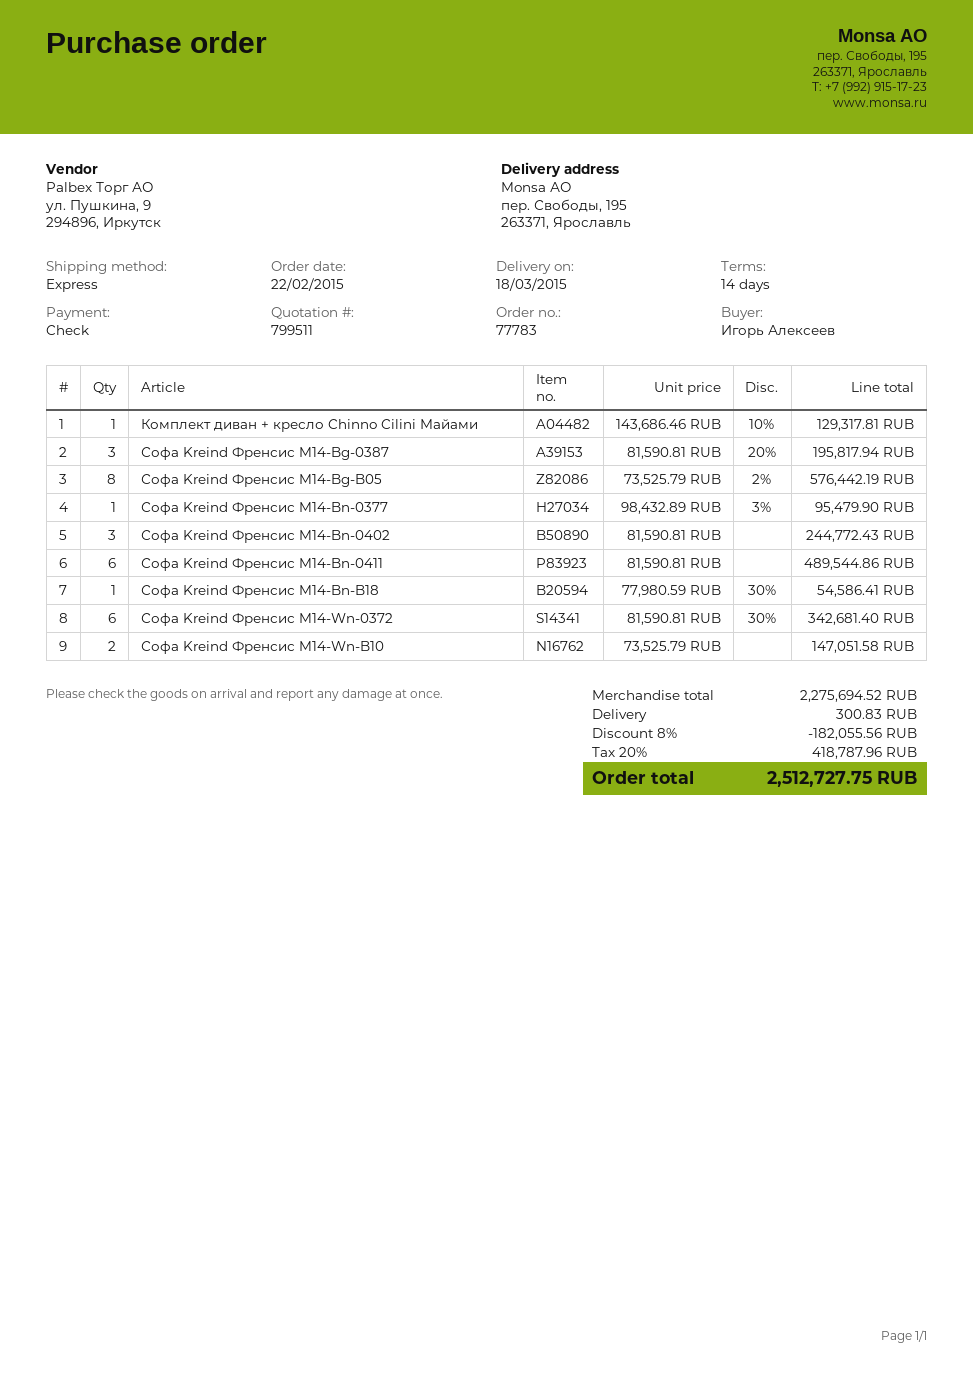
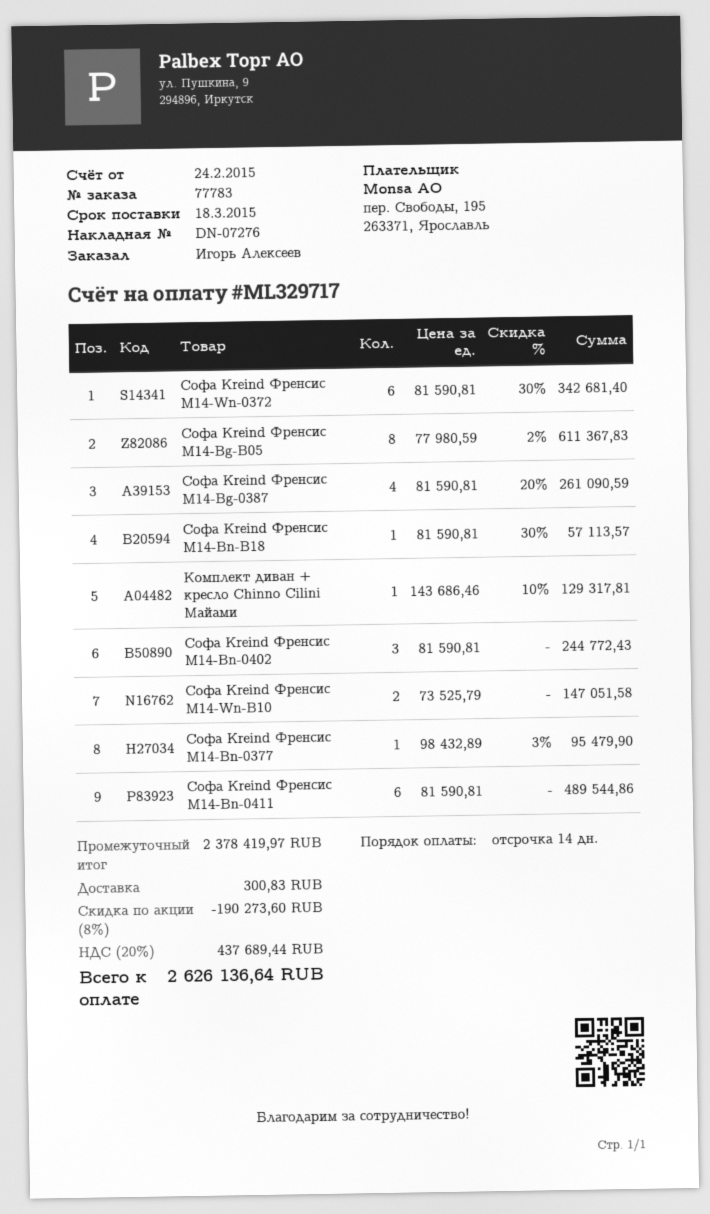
Софа Kreind Френсис M14-Bg-0387: 3 x 81590.81 - 20% = 195817.94 -> 4 x 81590.81 - 20% = 261090.59
Софа Kreind Френсис M14-Bg-B05: 8 x 73525.79 - 2% = 576442.19 -> 8 x 77980.59 - 2% = 611367.83
Софа Kreind Френсис M14-Bn-B18: 1 x 77980.59 - 30% = 54586.41 -> 1 x 81590.81 - 30% = 57113.57
subtotal: 2275694.52 -> 2378419.97
discount: 8% = 182055.56 -> 8% = 190273.60
tax: 20% = 418787.96 -> 20% = 437689.44
total: 2512727.75 -> 2626136.64

